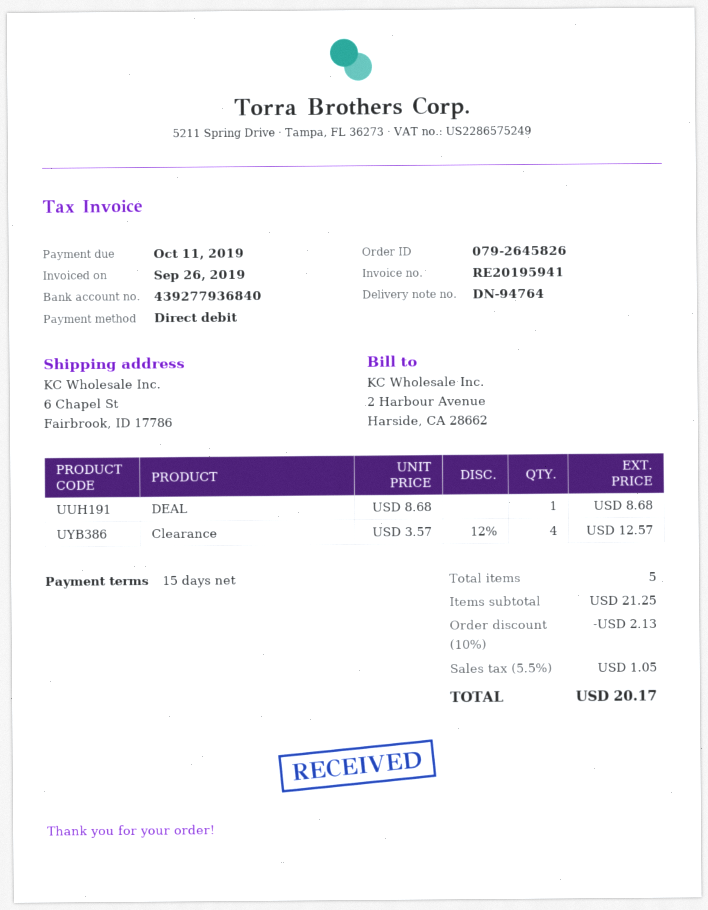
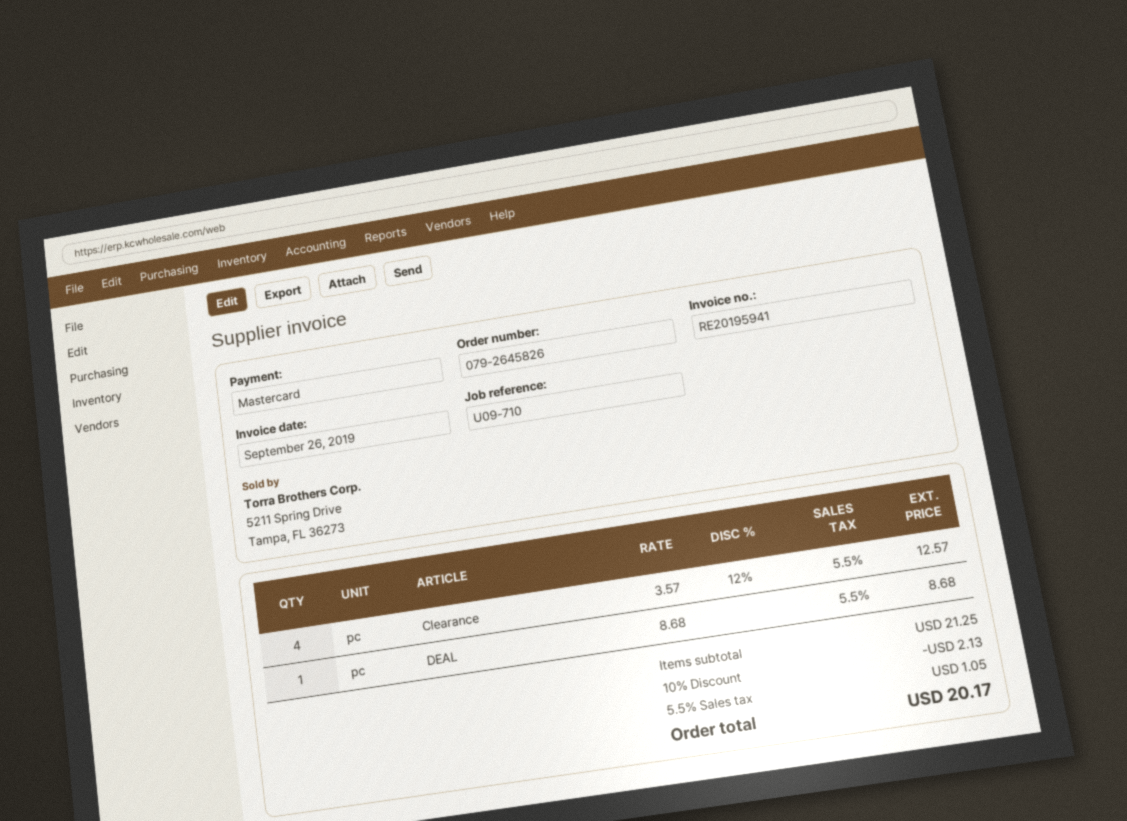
payment method: direct debit -> Mastercard

